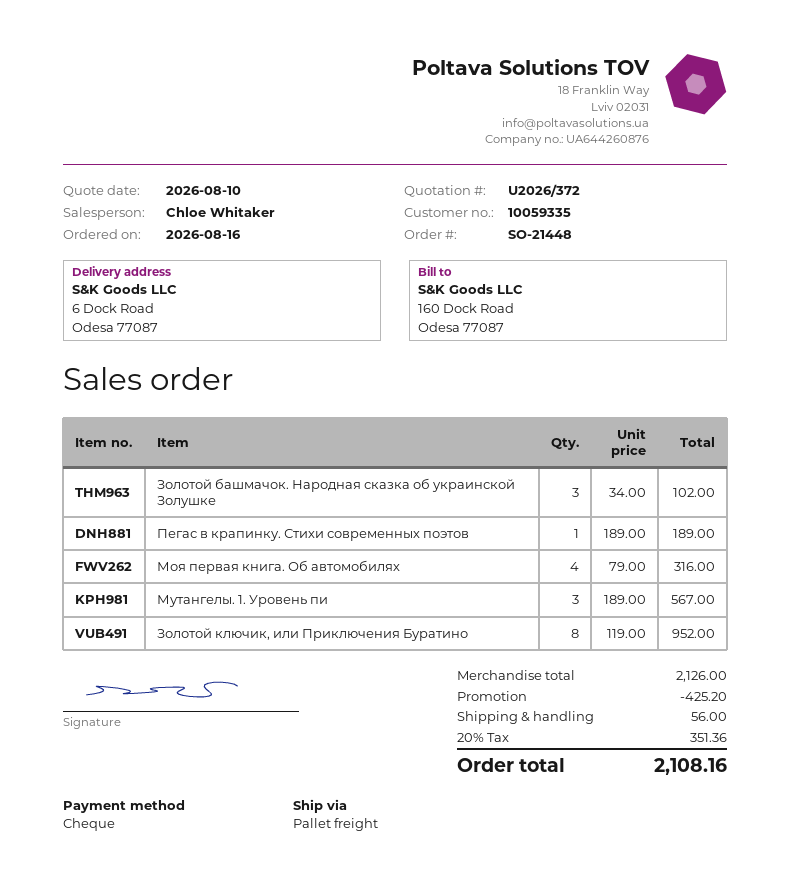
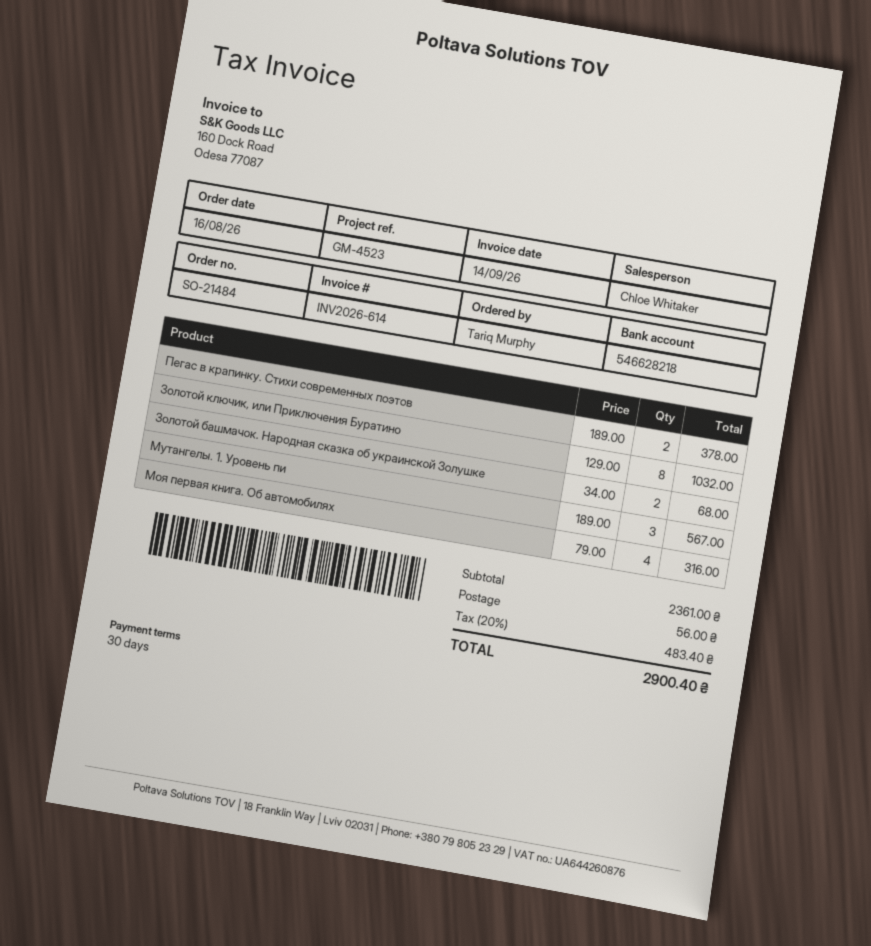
order number: SO-21448 -> SO-21484
Золотой башмачок. Народная сказка об украинской Золушке: 3 x 34.00 = 102.00 -> 2 x 34.00 = 68.00
Пегас в крапинку. Стихи современных поэтов: 1 x 189.00 = 189.00 -> 2 x 189.00 = 378.00
Золотой ключик, или Приключения Буратино: 8 x 119.00 = 952.00 -> 8 x 129.00 = 1032.00
subtotal: 2126.00 -> 2361.00
discount: 425.20 -> none
tax: 20% = 351.36 -> 20% = 483.40
total: 2108.16 -> 2900.40

